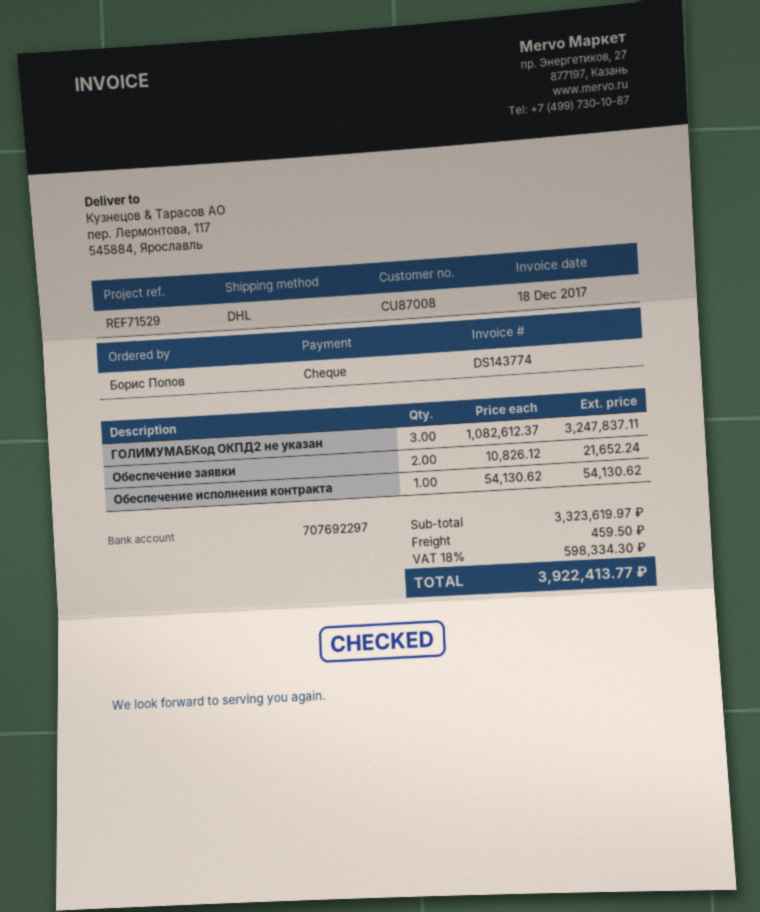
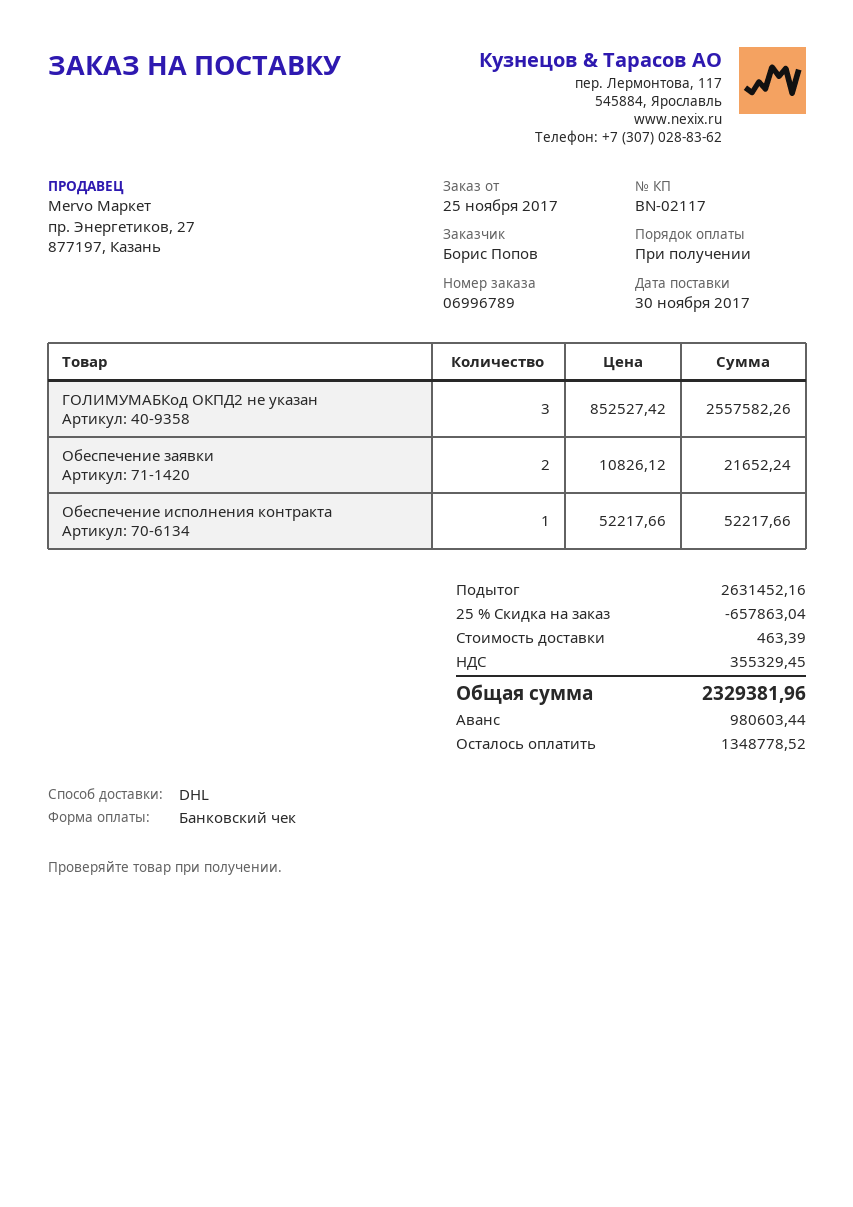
ГОЛИМУМАБКод ОКПД2 не указан: 3 x 1082612.37 = 3247837.11 -> 3 x 852527.42 = 2557582.26
Обеспечение исполнения контракта: 1 x 54130.62 = 54130.62 -> 1 x 52217.66 = 52217.66
subtotal: 3323619.97 -> 2631452.16
discount: none -> 25% = 657863.04
shipping: 459.50 -> 463.39
tax: 598334.30 -> 355329.45
total: 3922413.77 -> 2329381.96

